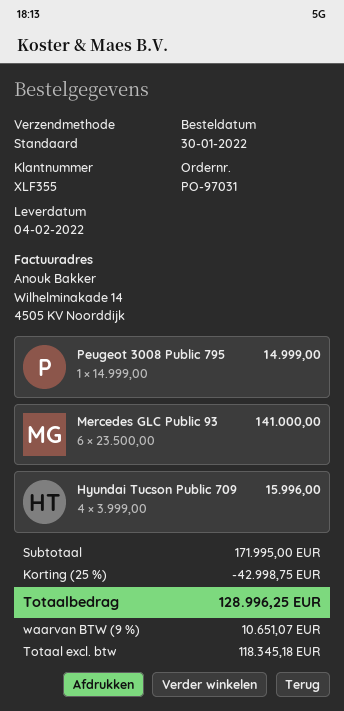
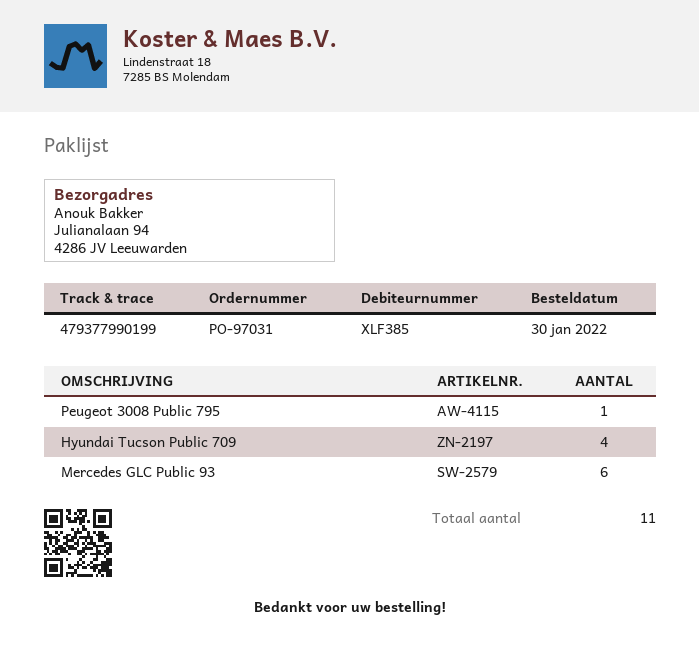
customer number: XLF355 -> XLF385

